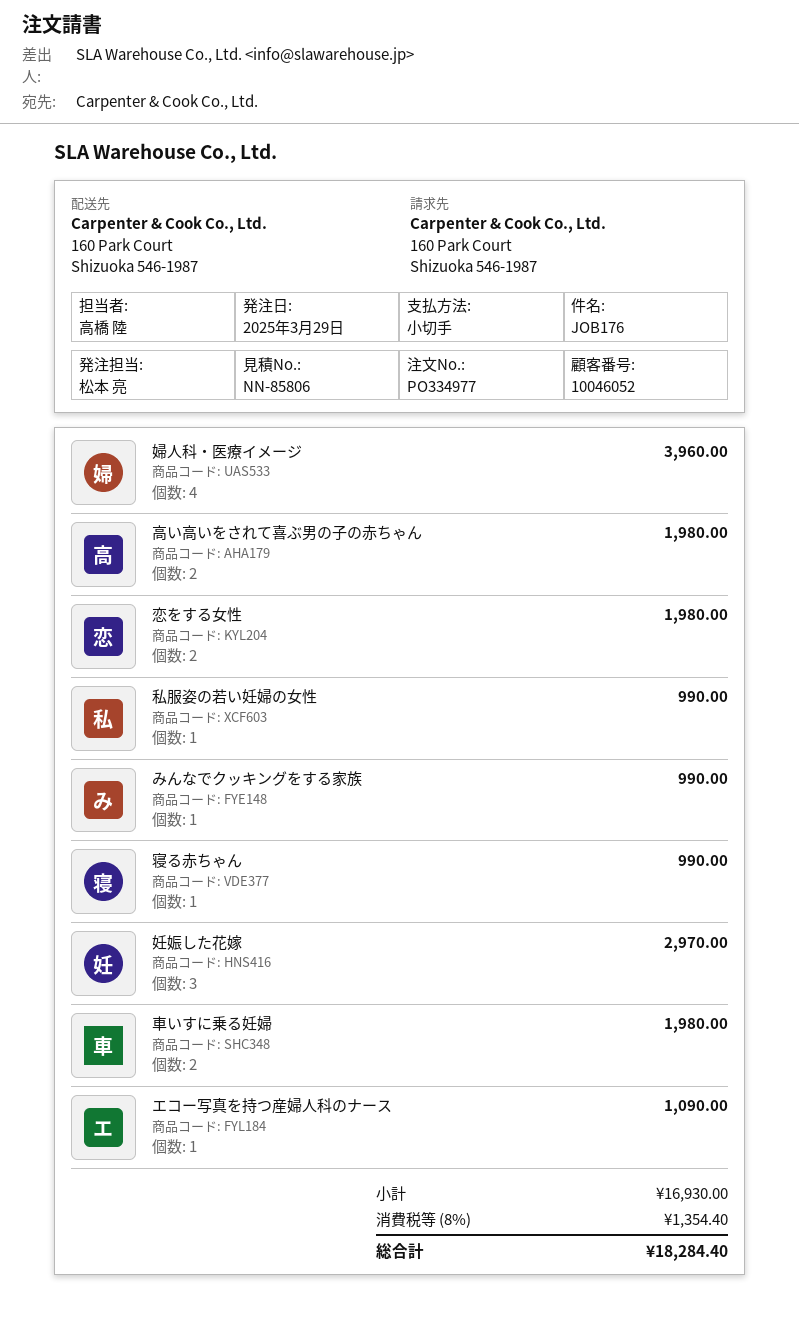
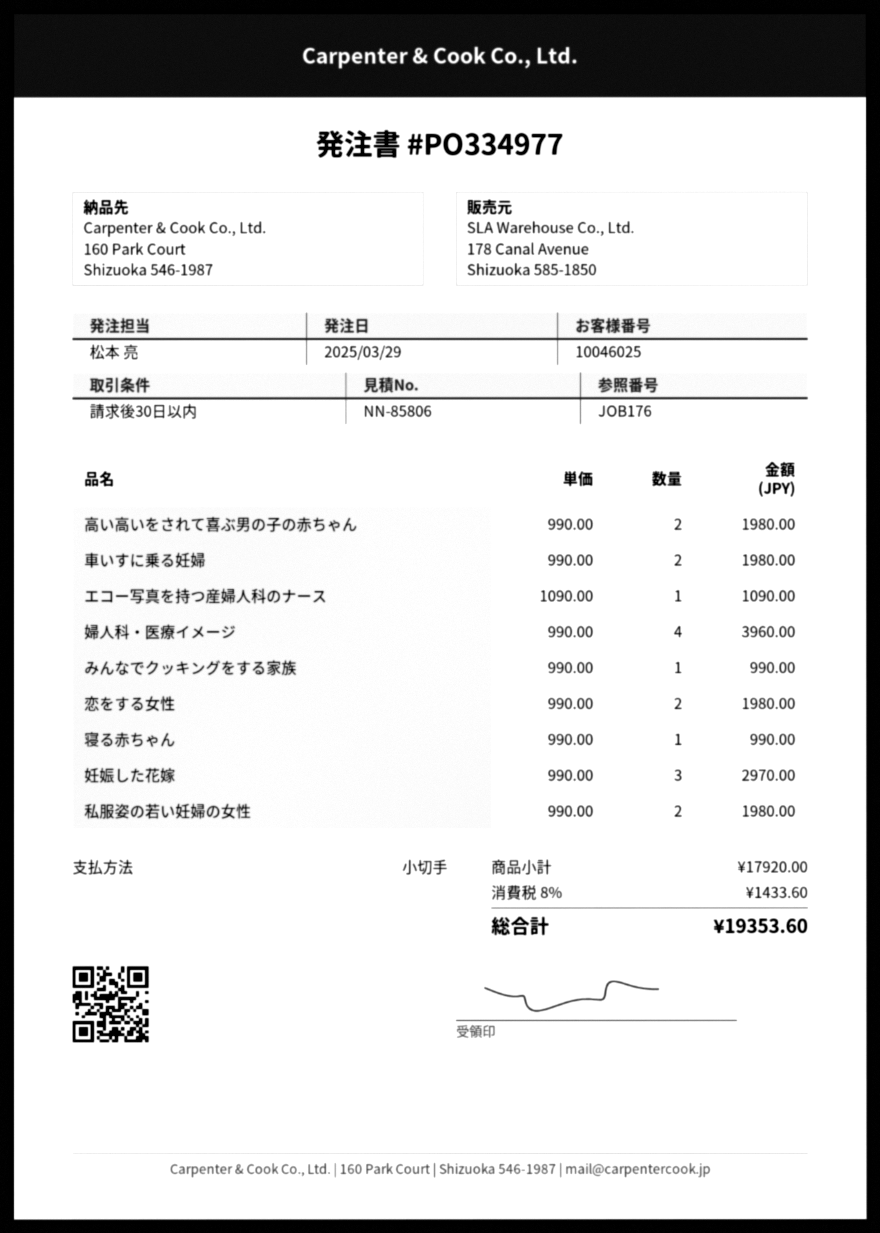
customer number: 10046052 -> 10046025
私服姿の若い妊婦の女性: 1 for 990.00 -> 2 for 1980.00
subtotal: 16930.00 -> 17920.00
tax: 8% = 1354.40 -> 8% = 1433.60
total: 18284.40 -> 19353.60

